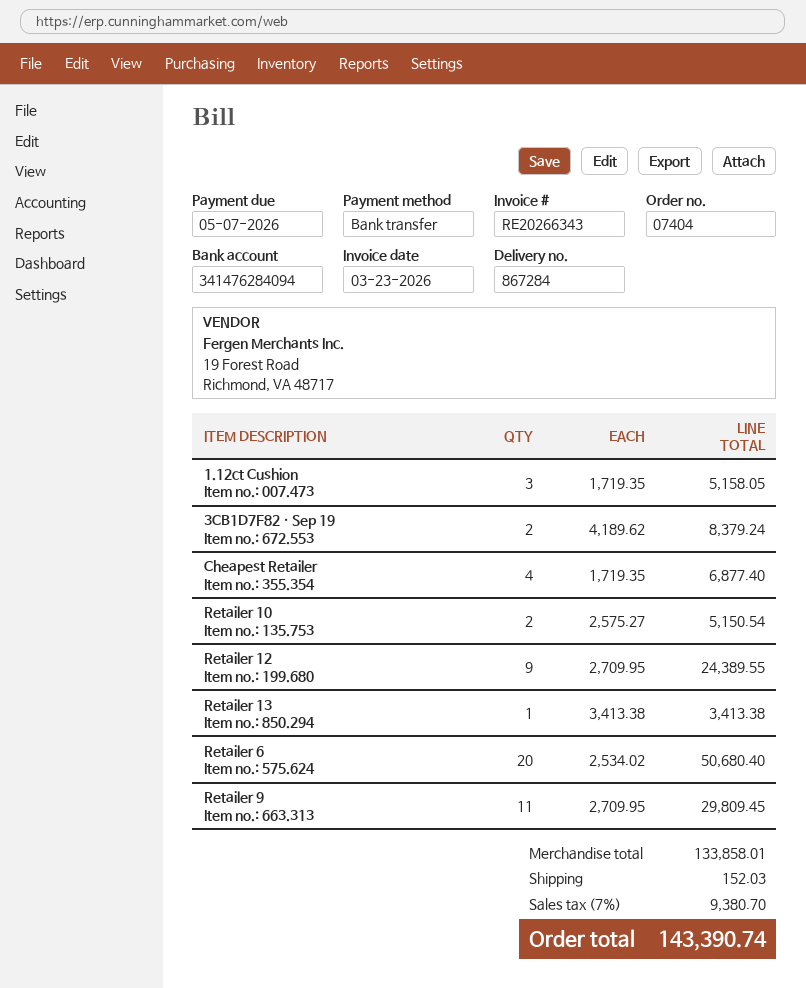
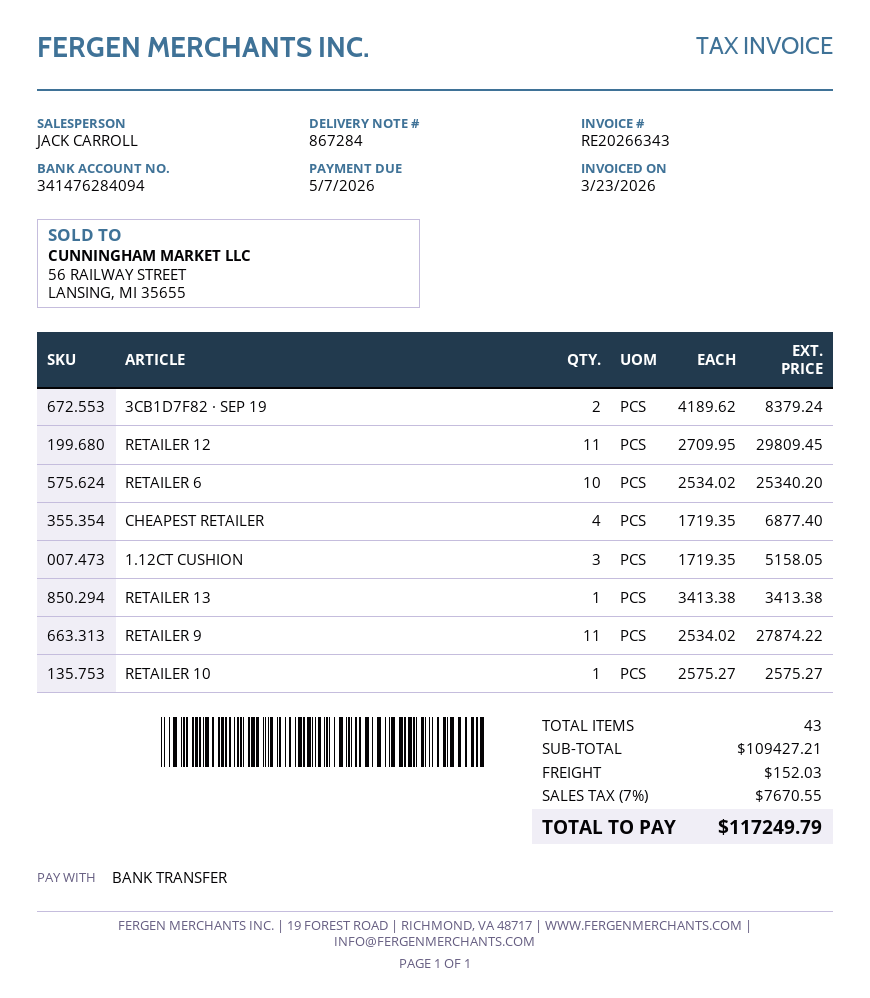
Retailer 10: 2 x 2575.27 = 5150.54 -> 1 x 2575.27 = 2575.27
Retailer 12: 9 x 2709.95 = 24389.55 -> 11 x 2709.95 = 29809.45
Retailer 6: 20 x 2534.02 = 50680.40 -> 10 x 2534.02 = 25340.20
Retailer 9: 11 x 2709.95 = 29809.45 -> 11 x 2534.02 = 27874.22
subtotal: 133858.01 -> 109427.21
tax: 7% = 9380.70 -> 7% = 7670.55
total: 143390.74 -> 117249.79

